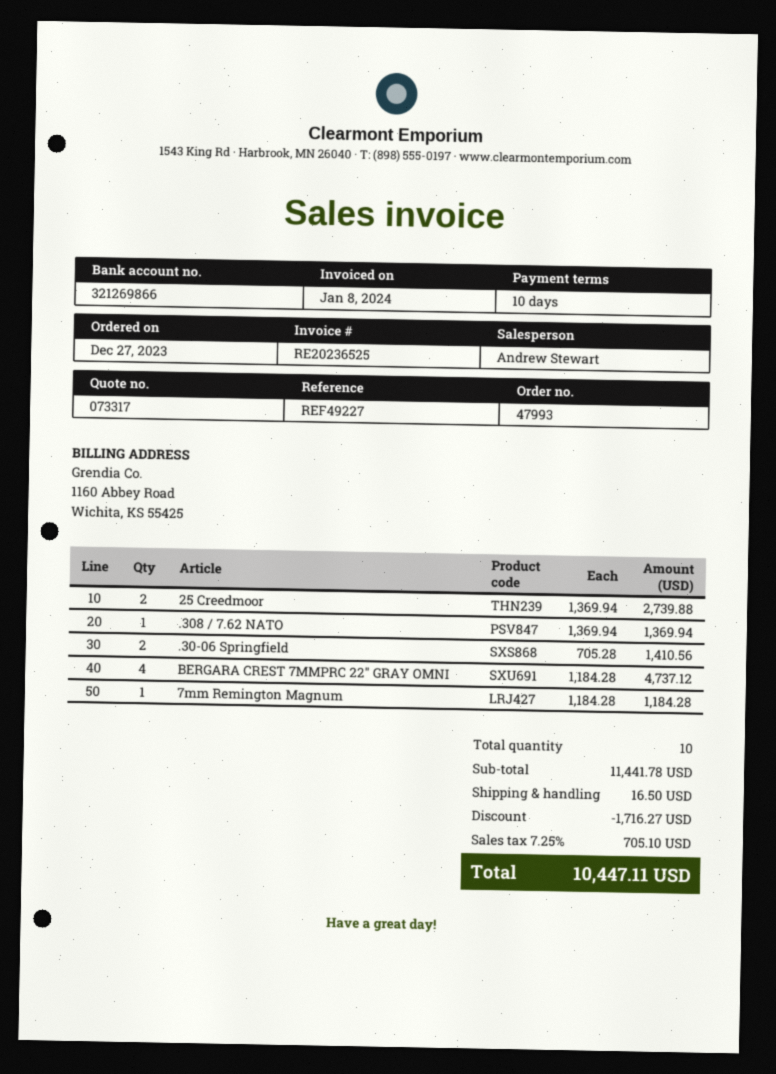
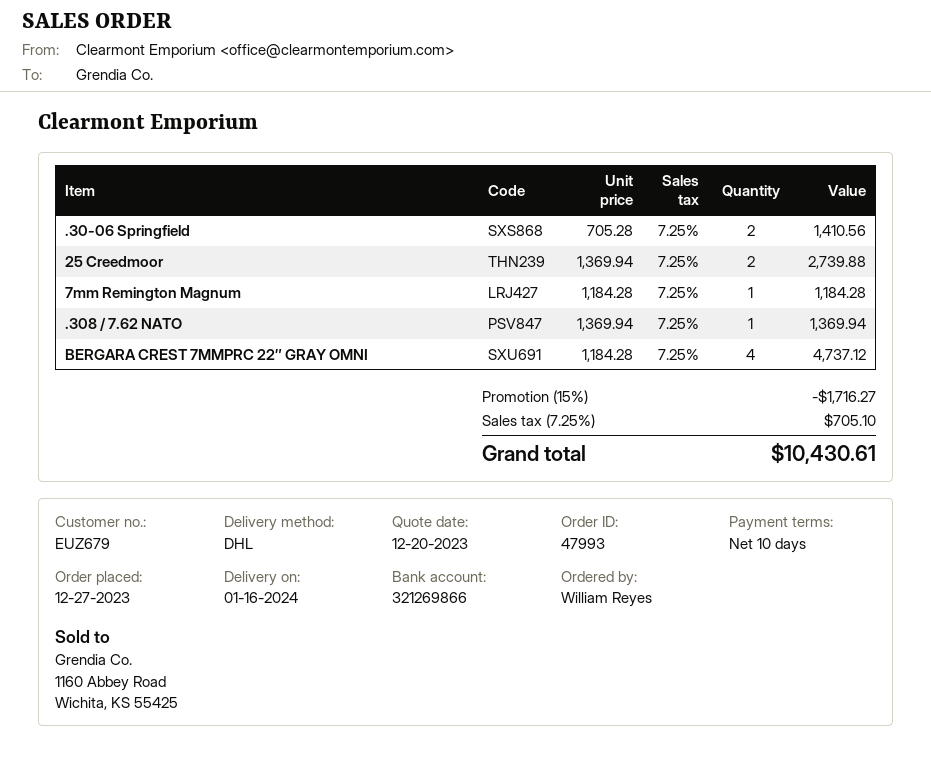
shipping: 16.50 -> none
total: 10447.11 -> 10430.61

